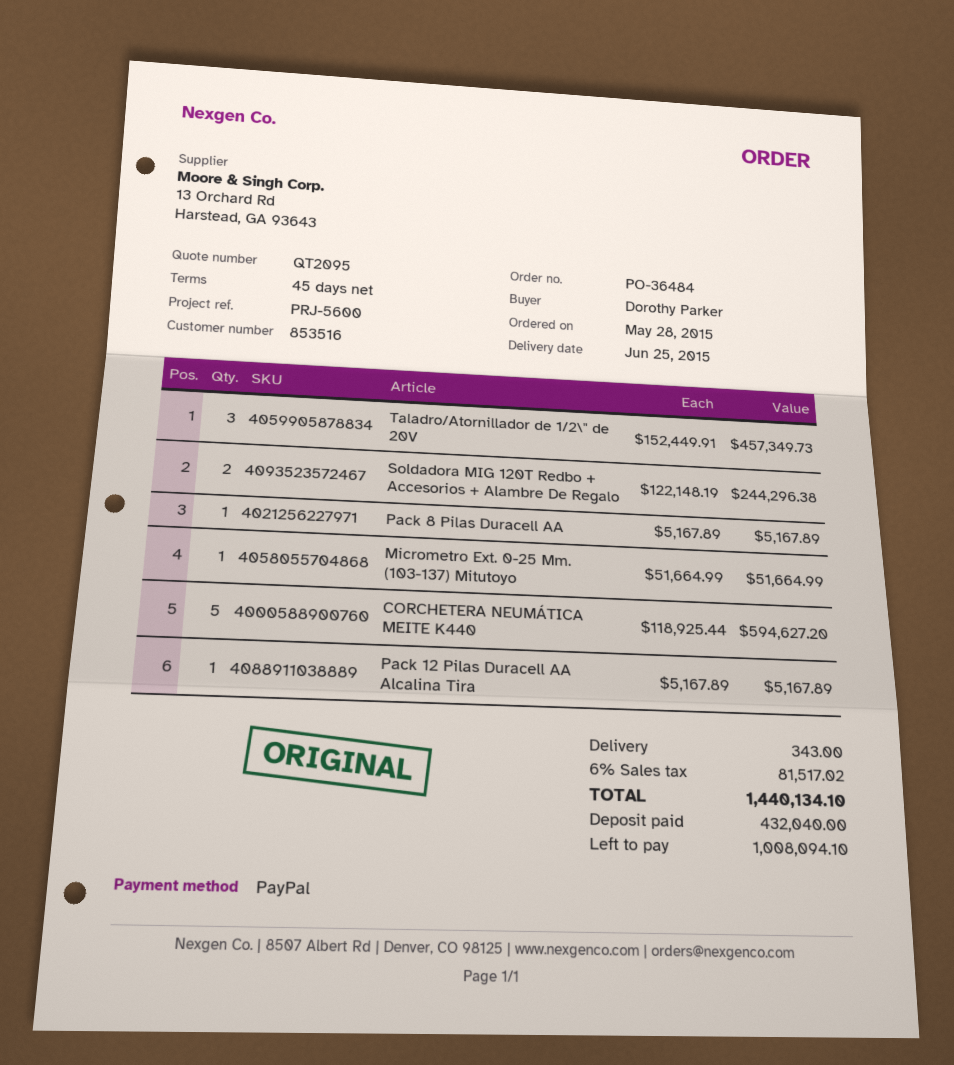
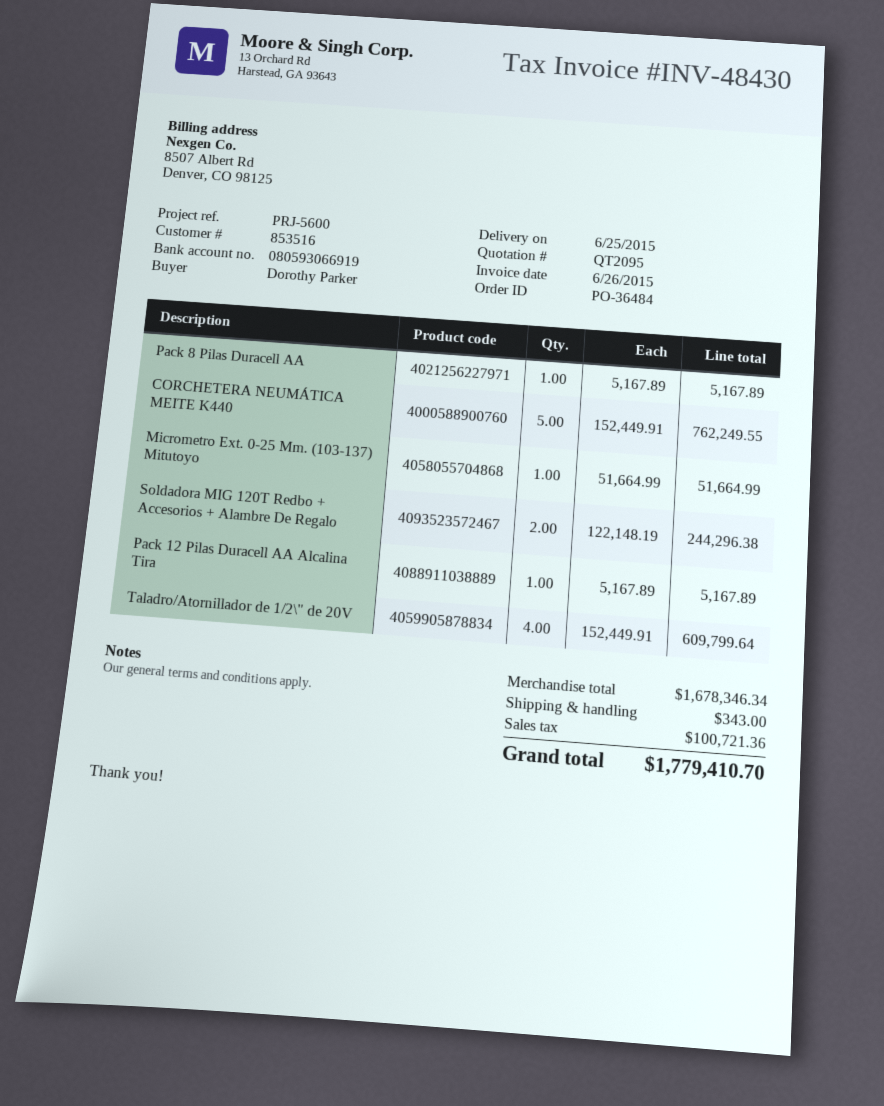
Taladro/Atornillador de 1/2\" de 20V: 3 x 152449.91 = 457349.73 -> 4 x 152449.91 = 609799.64
CORCHETERA NEUMÁTICA MEITE K440: 5 x 118925.44 = 594627.20 -> 5 x 152449.91 = 762249.55
tax: 81517.02 -> 100721.36
total: 1440134.10 -> 1779410.70

